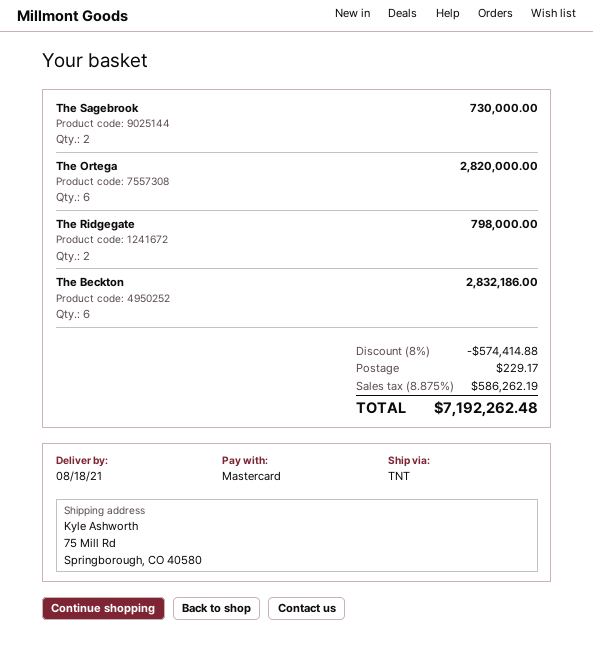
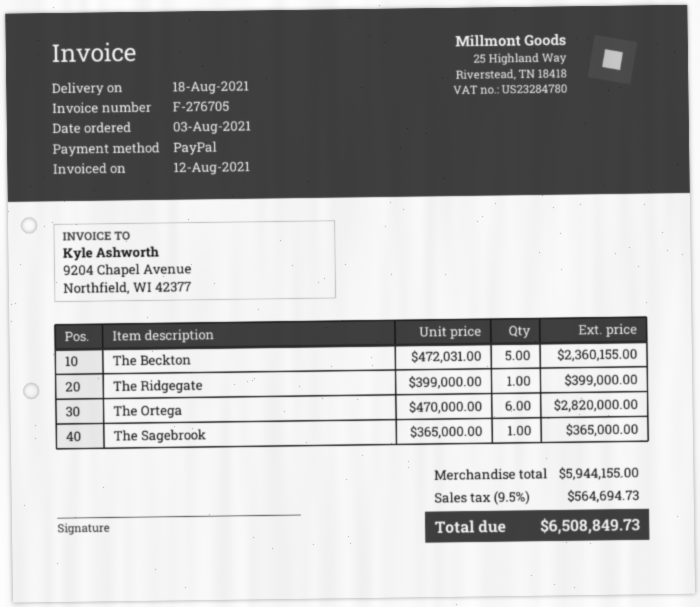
payment method: Mastercard -> PayPal
The Sagebrook: 2 for 730000.00 -> 1 for 365000.00
The Ridgegate: 2 for 798000.00 -> 1 for 399000.00
The Beckton: 6 for 2832186.00 -> 5 for 2360155.00
discount: 8% = 574414.88 -> none
shipping: 229.17 -> none
tax: 8.875% = 586262.19 -> 9.5% = 564694.73
total: 7192262.48 -> 6508849.73

